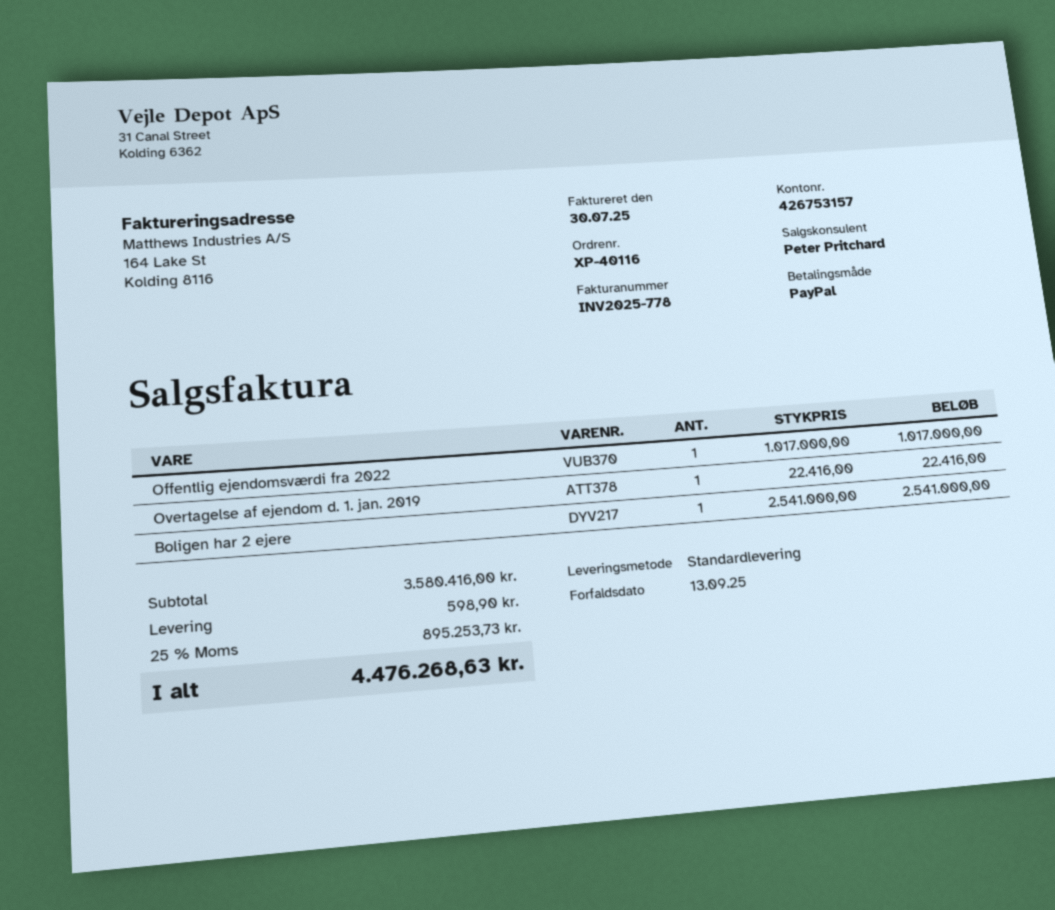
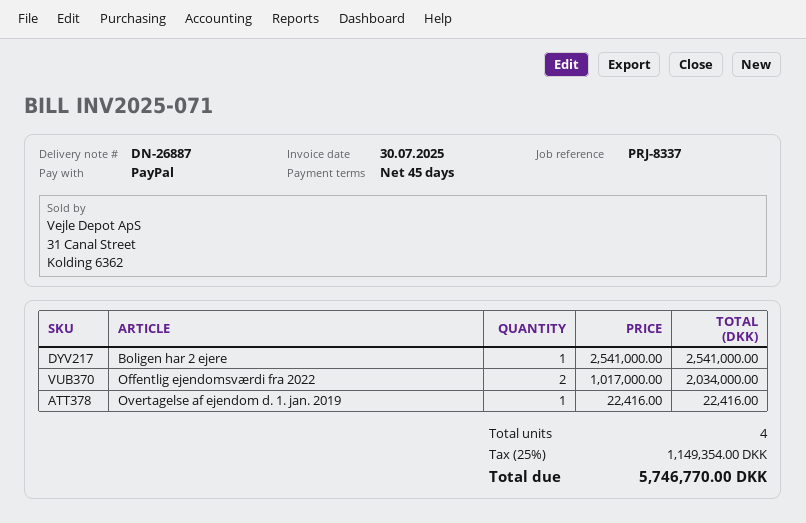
invoice number: INV2025-778 -> INV2025-071
Offentlig ejendomsværdi fra 2022: 1 x 1017000.00 = 1017000.00 -> 2 x 1017000.00 = 2034000.00
shipping: 598.90 -> none
tax: 25% = 895253.73 -> 25% = 1149354.00
total: 4476268.63 -> 5746770.00

